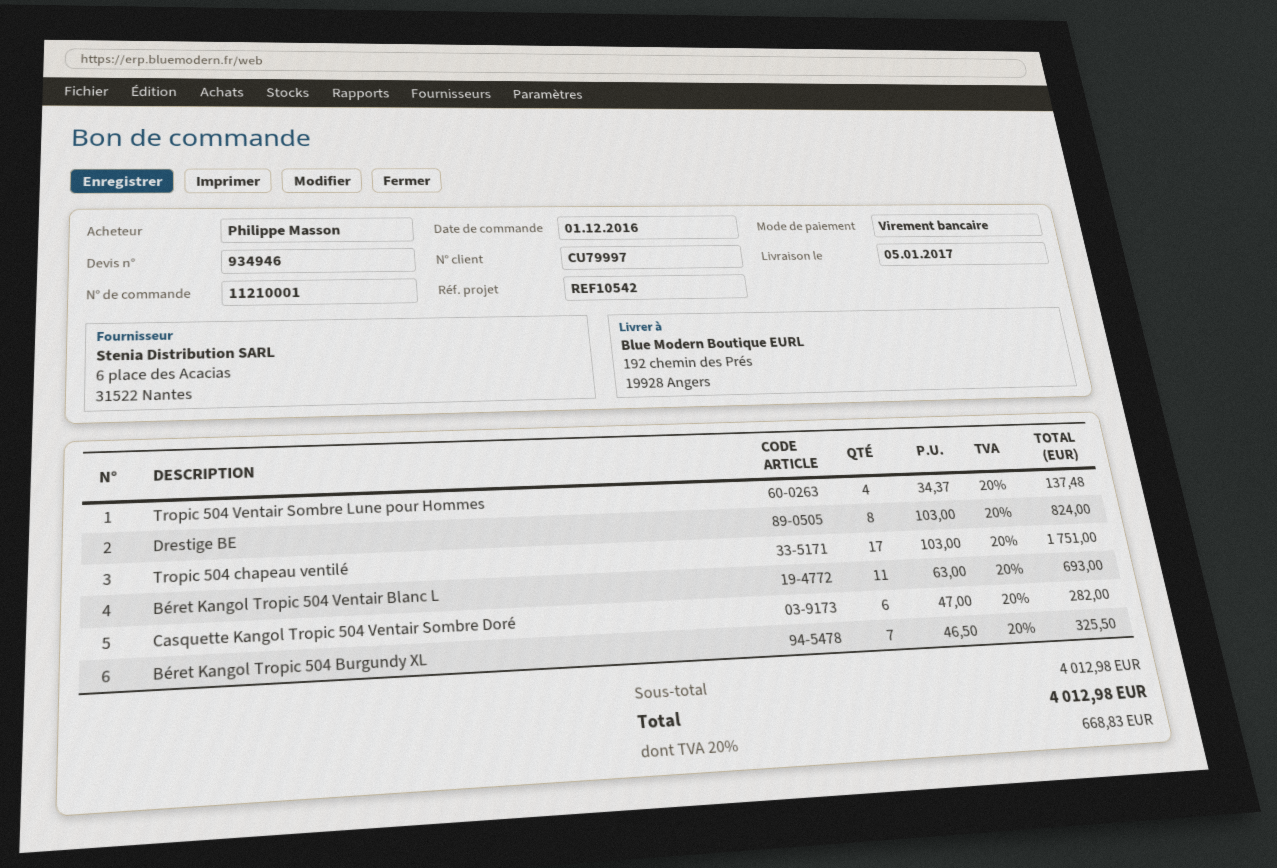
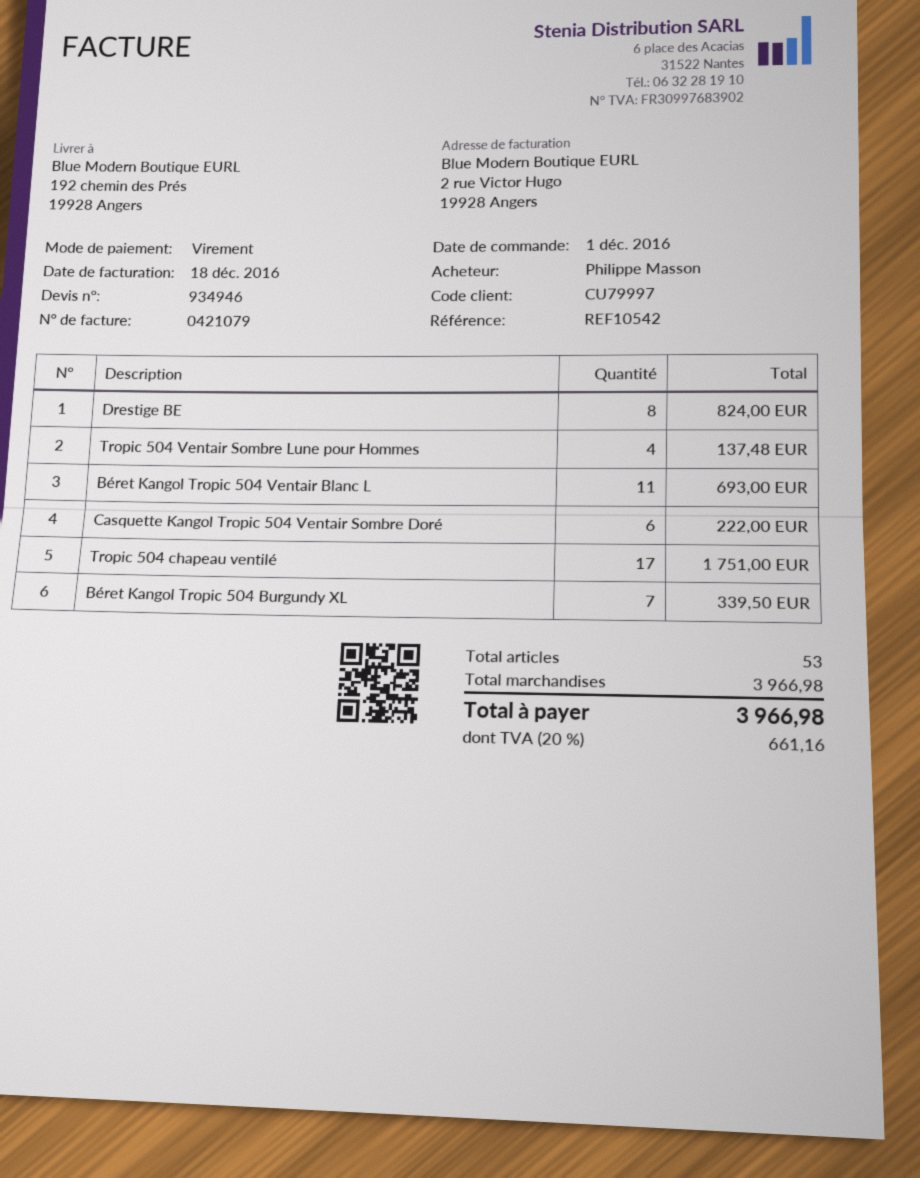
Casquette Kangol Tropic 504 Ventair Sombre Doré: 6 for 282.00 -> 6 for 222.00
Béret Kangol Tropic 504 Burgundy XL: 7 for 325.50 -> 7 for 339.50
subtotal: 4012.98 -> 3966.98
tax: 20% = 668.83 -> 20% = 661.16
total: 4012.98 -> 3966.98

